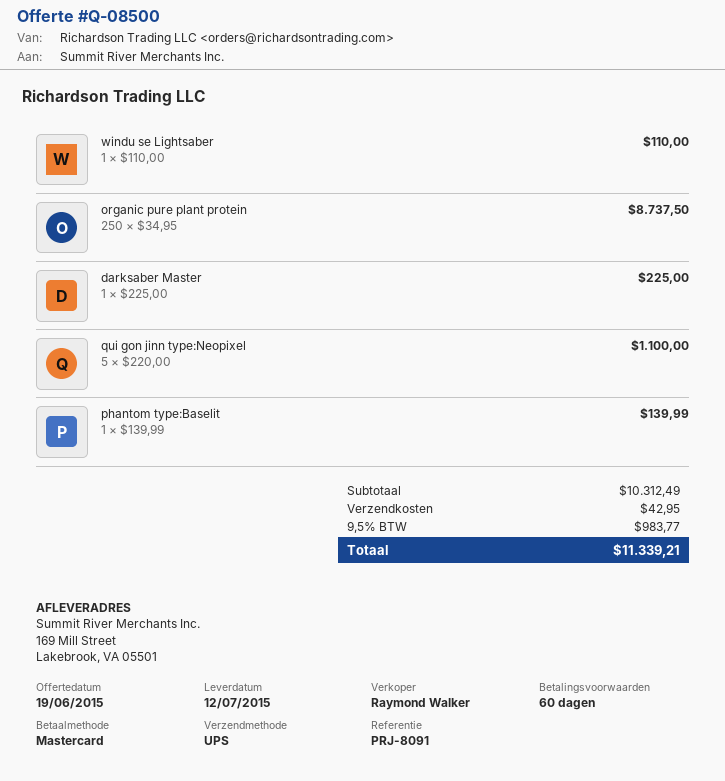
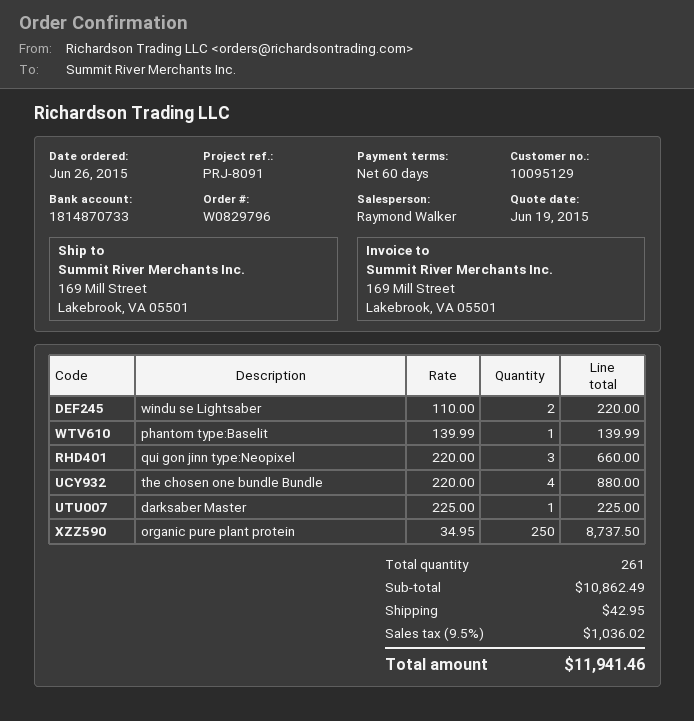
windu se Lightsaber: 1 x 110.00 = 110.00 -> 2 x 110.00 = 220.00
qui gon jinn type:Neopixel: 5 x 220.00 = 1100.00 -> 3 x 220.00 = 660.00
the chosen one bundle Bundle: none -> 4 x 220.00 = 880.00
subtotal: 10312.49 -> 10862.49
tax: 9.5% = 983.77 -> 9.5% = 1036.02
total: 11339.21 -> 11941.46

